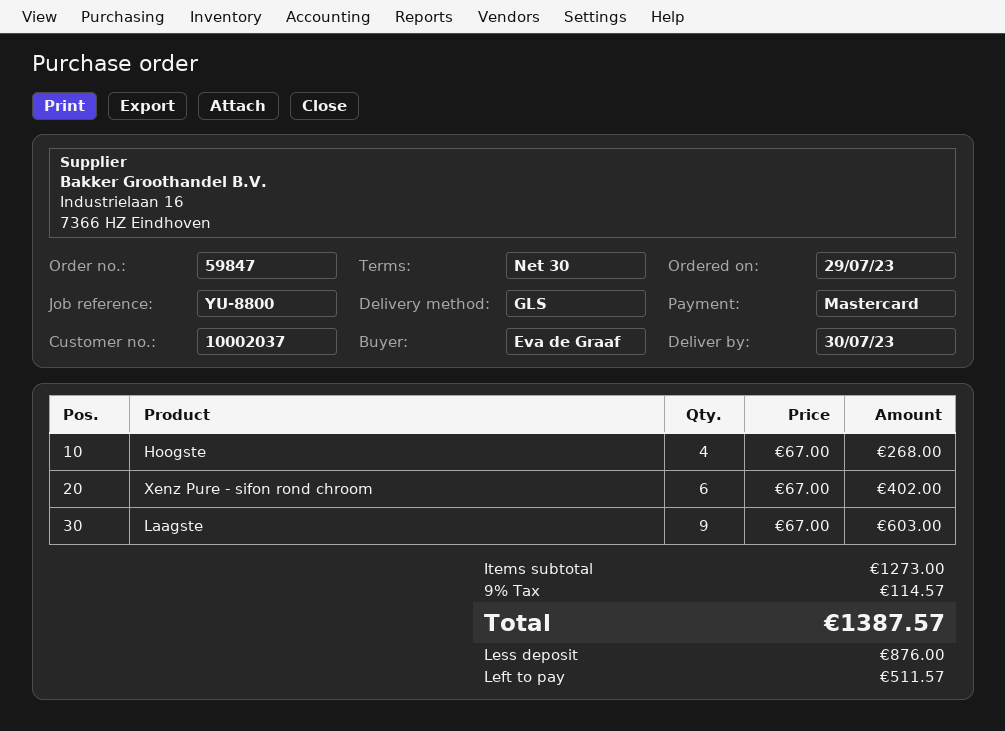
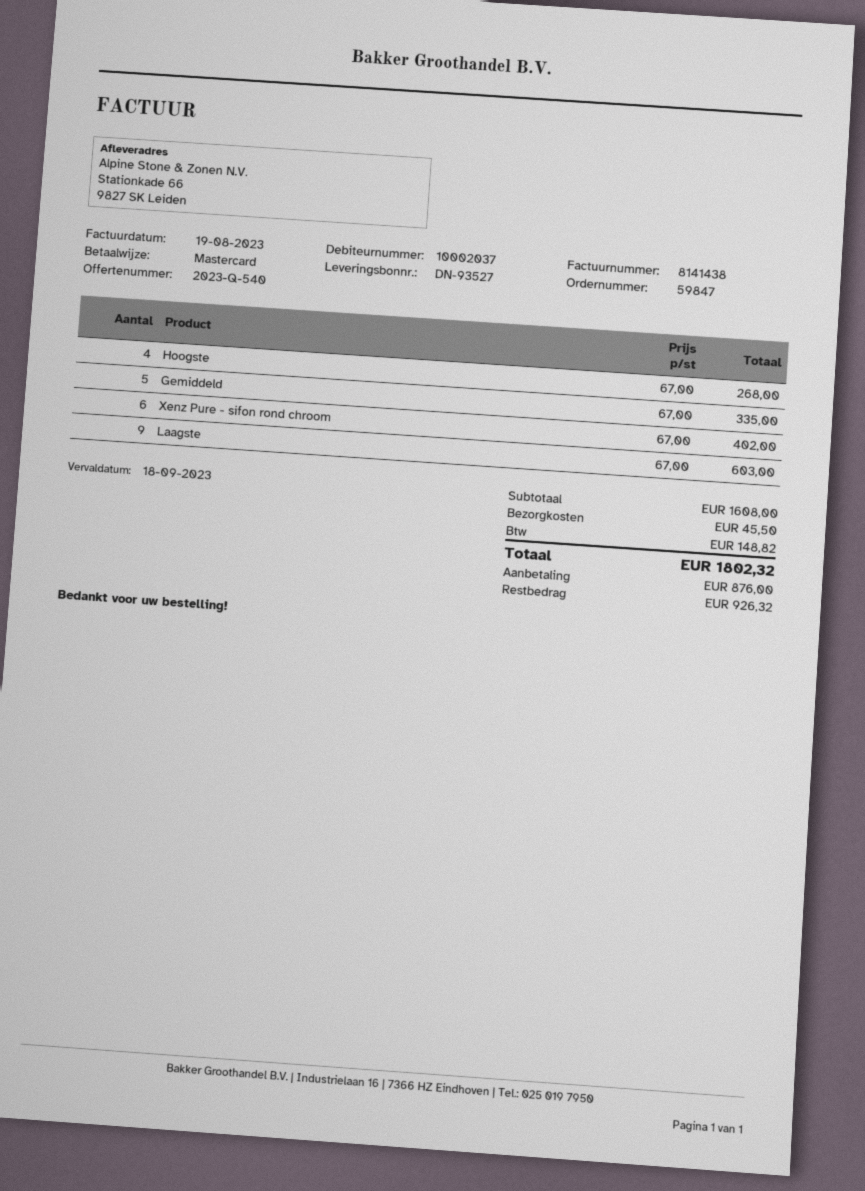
Gemiddeld: none -> 5 x 67.00 = 335.00
subtotal: 1273.00 -> 1608.00
shipping: none -> 45.50
tax: 114.57 -> 148.82
total: 1387.57 -> 1802.32
balance: 511.57 -> 926.32

